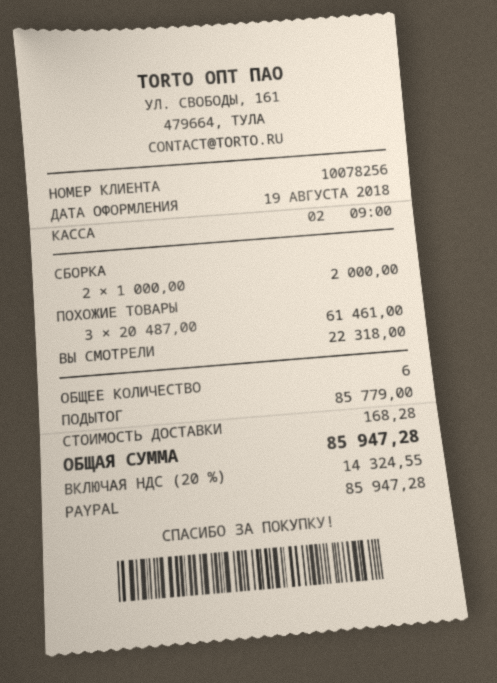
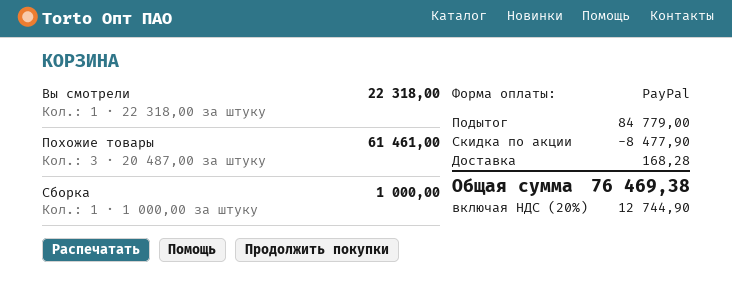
СБОРКА: 2 x 1000.00 = 2000.00 -> 1 x 1000.00 = 1000.00
subtotal: 85779.00 -> 84779.00
discount: none -> 8477.90
tax: 20% = 14324.55 -> 20% = 12744.90
total: 85947.28 -> 76469.38

